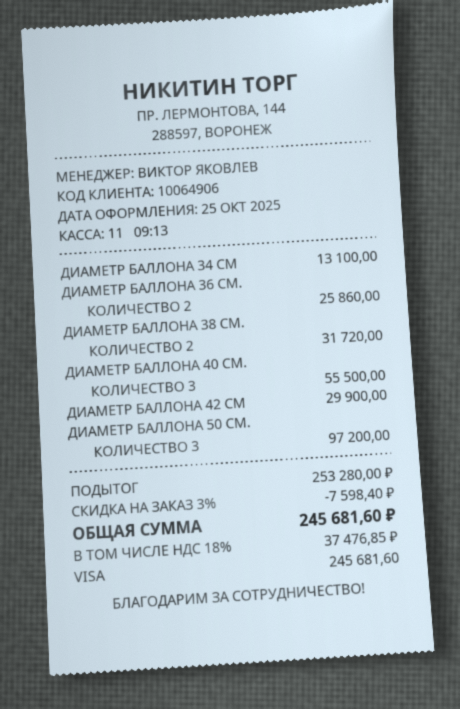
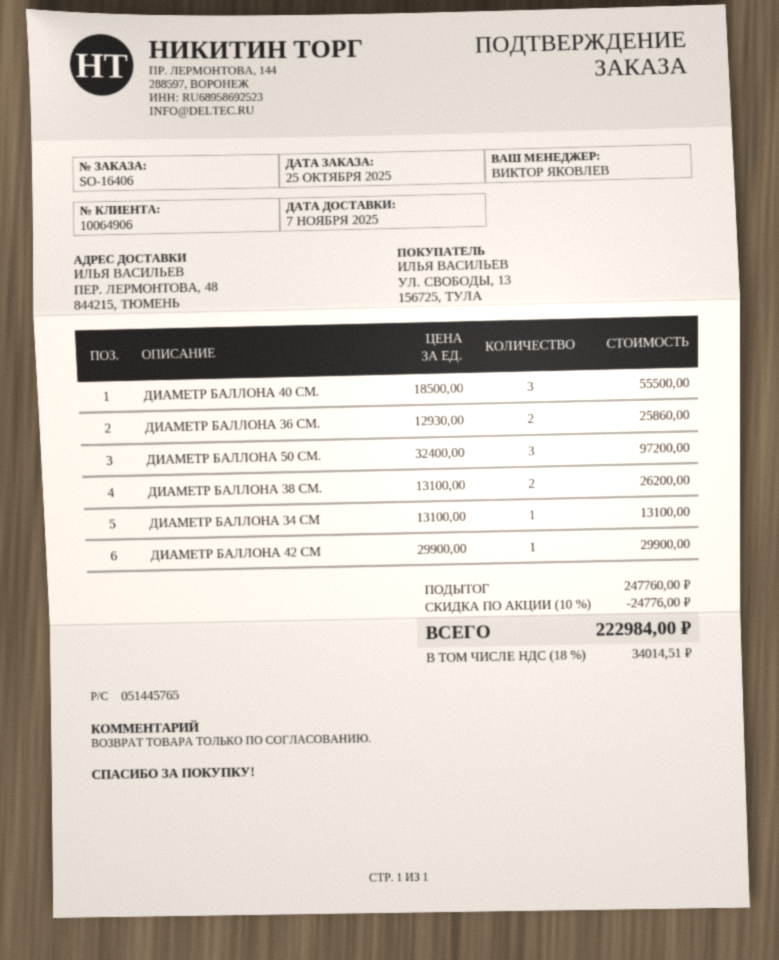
ДИАМЕТР БАЛЛОНА 38 СМ.: 2 for 31720.00 -> 2 for 26200.00
subtotal: 253280.00 -> 247760.00
discount: 3% = 7598.40 -> 10% = 24776.00
tax: 18% = 37476.85 -> 18% = 34014.51
total: 245681.60 -> 222984.00

